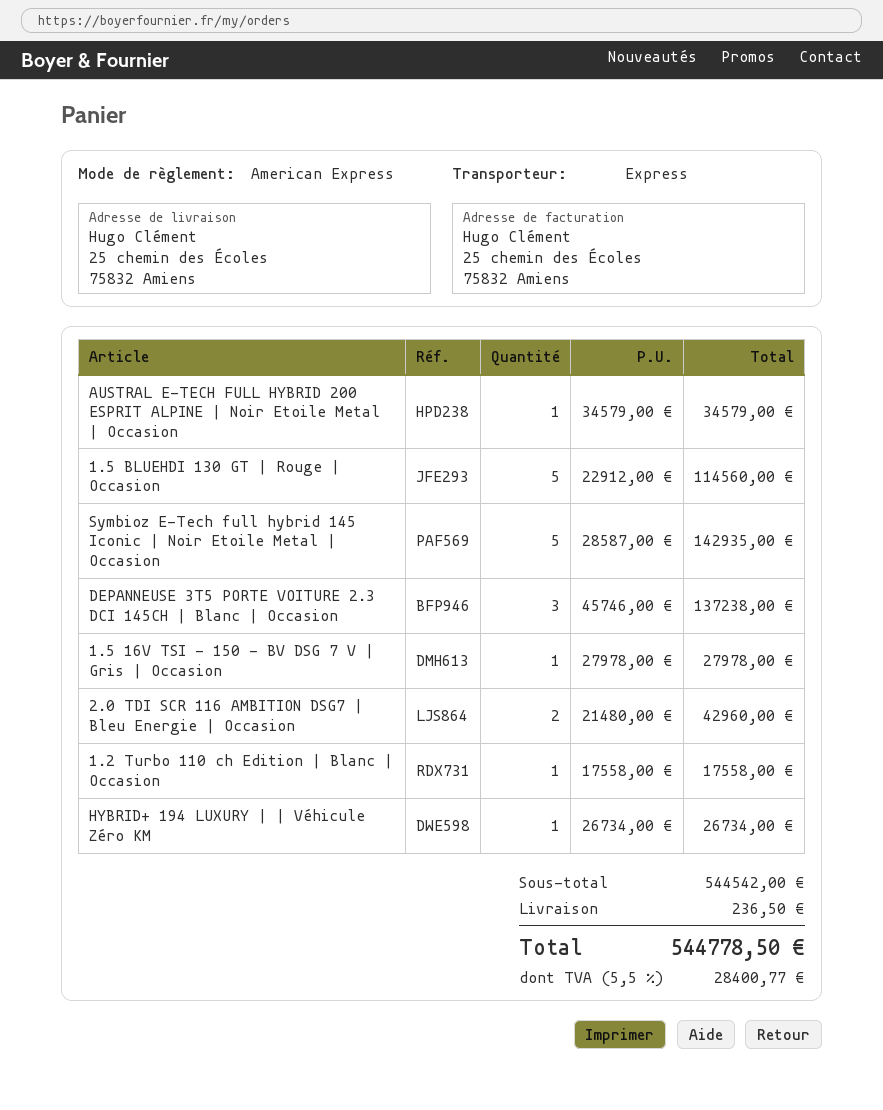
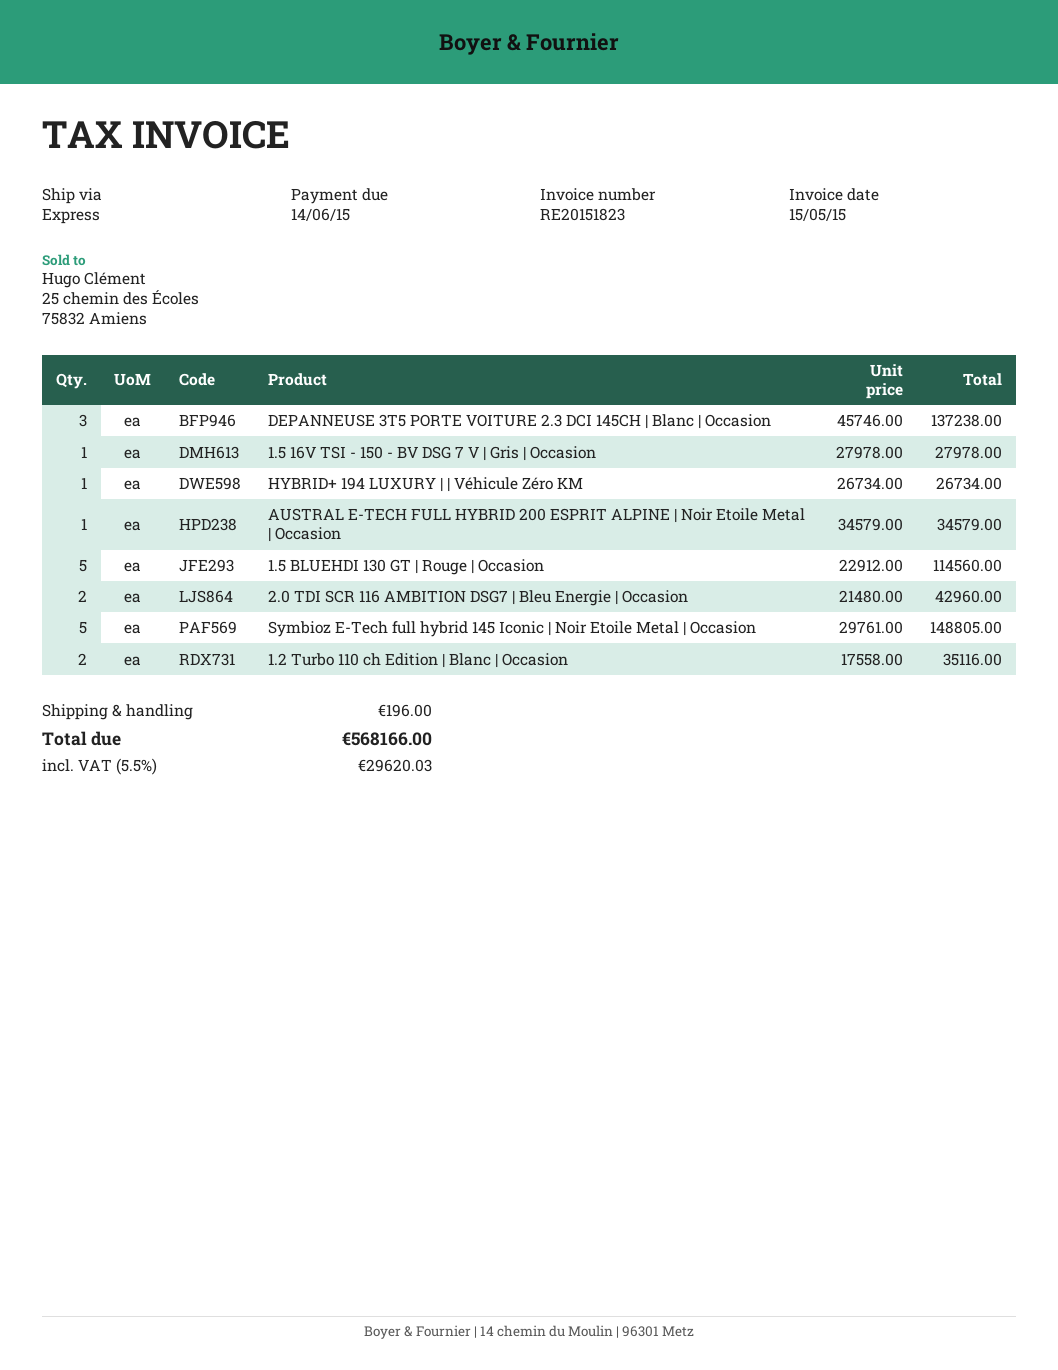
Symbioz E-Tech full hybrid 145 Iconic | Noir Etoile Metal | Occasion: 5 x 28587.00 = 142935.00 -> 5 x 29761.00 = 148805.00
1.2 Turbo 110 ch Edition | Blanc | Occasion: 1 x 17558.00 = 17558.00 -> 2 x 17558.00 = 35116.00
shipping: 236.50 -> 196.00
tax: 5.5% = 28400.77 -> 5.5% = 29620.03
total: 544778.50 -> 568166.00

